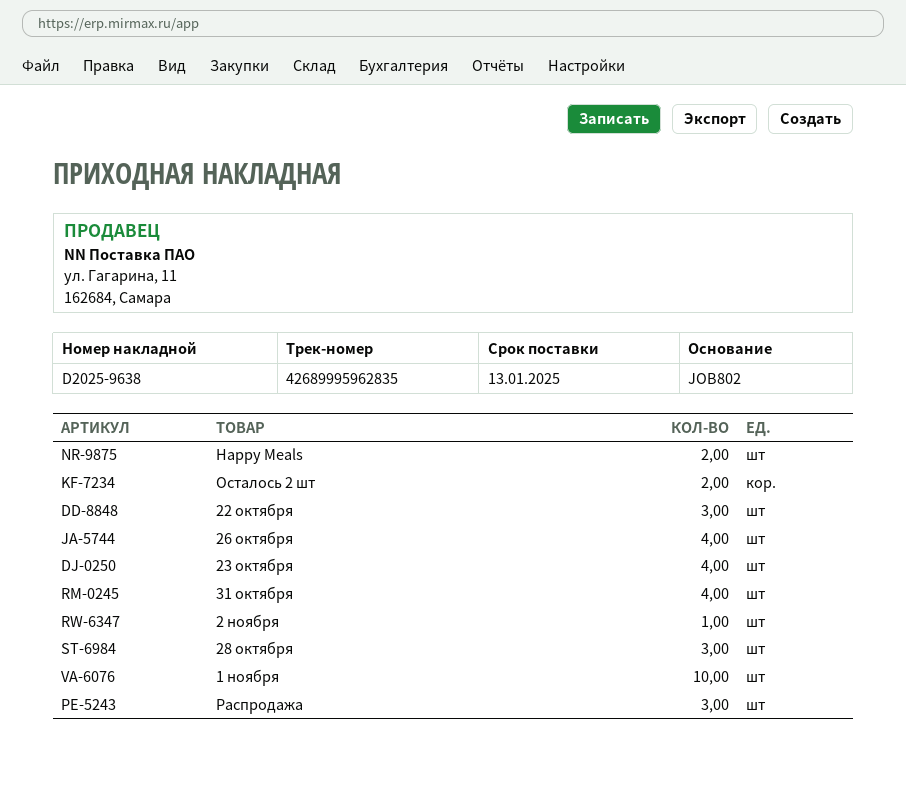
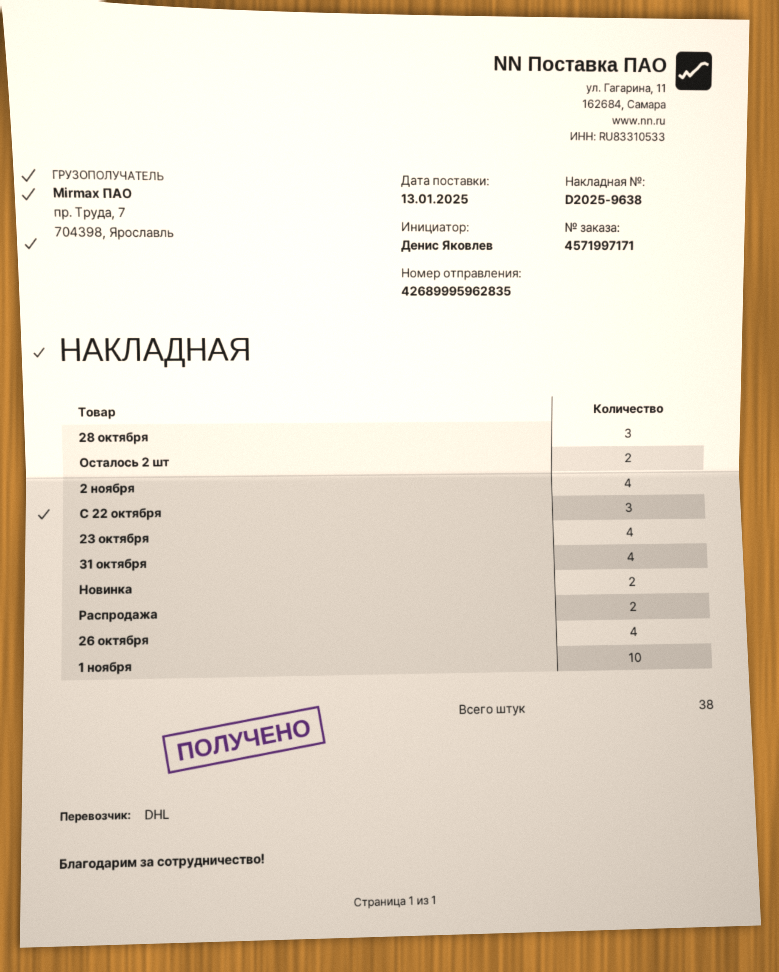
Happy Meals: 2 -> none
22 октября: 3 -> none
2 ноября: 1 -> 4
Распродажа: 3 -> 2
С 22 октября: none -> 3
Новинка: none -> 2

